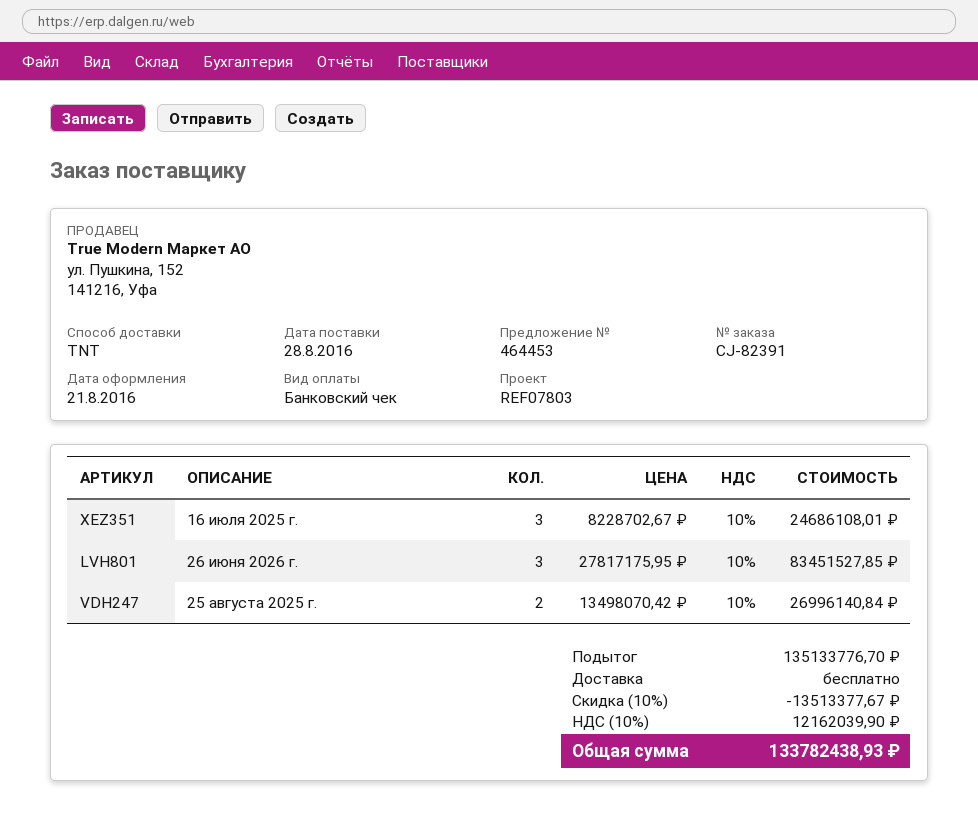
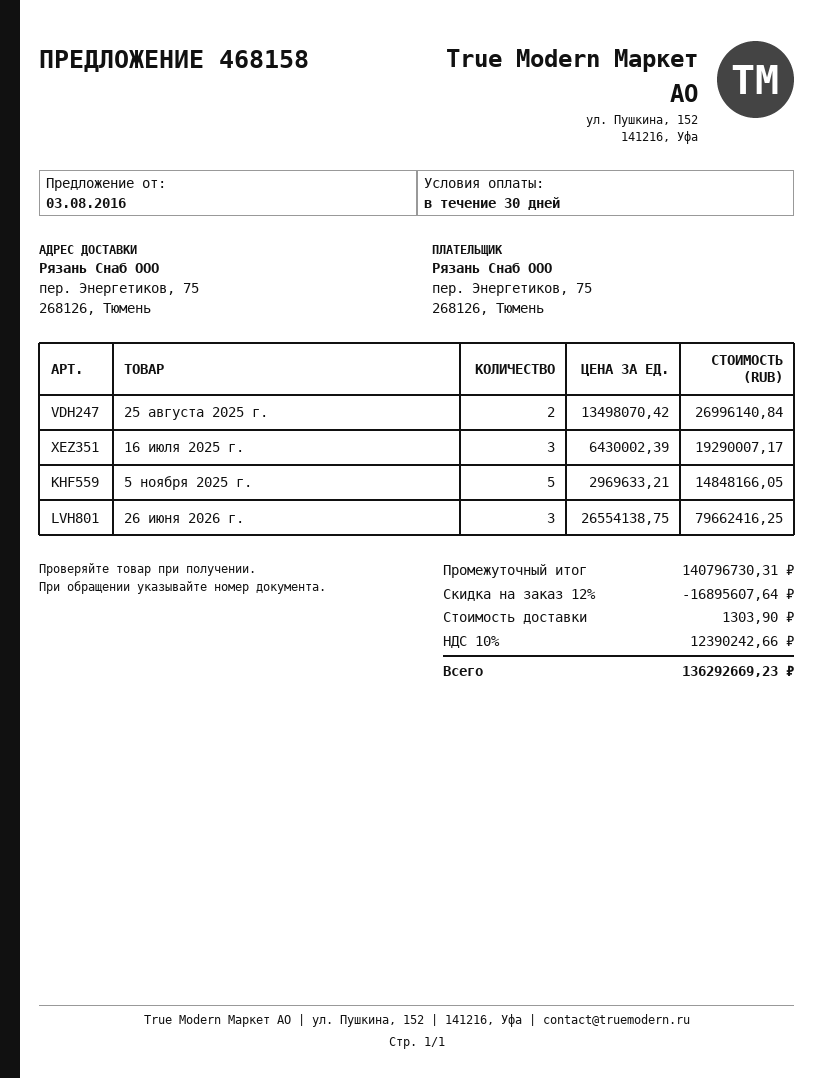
quote number: 464453 -> 468158
16 июля 2025 г.: 3 x 8228702.67 = 24686108.01 -> 3 x 6430002.39 = 19290007.17
26 июня 2026 г.: 3 x 27817175.95 = 83451527.85 -> 3 x 26554138.75 = 79662416.25
5 ноября 2025 г.: none -> 5 x 2969633.21 = 14848166.05
subtotal: 135133776.70 -> 140796730.31
discount: 10% = 13513377.67 -> 12% = 16895607.64
shipping: 0.00 -> 1303.90
tax: 10% = 12162039.90 -> 10% = 12390242.66
total: 133782438.93 -> 136292669.23

